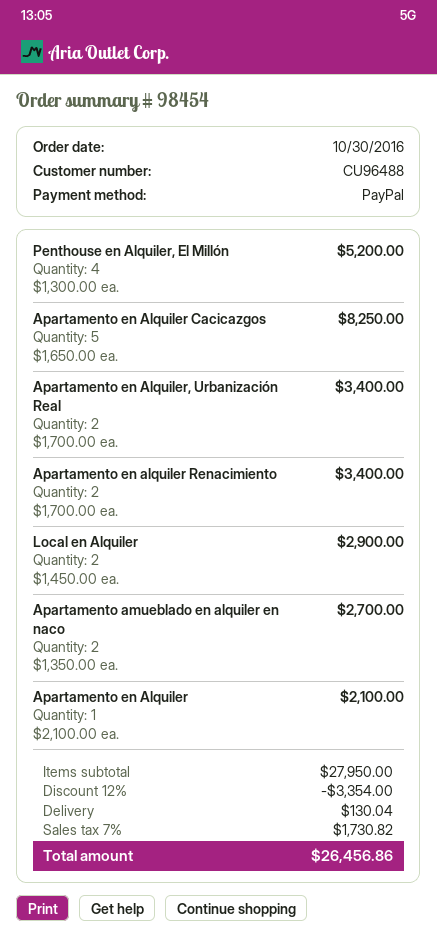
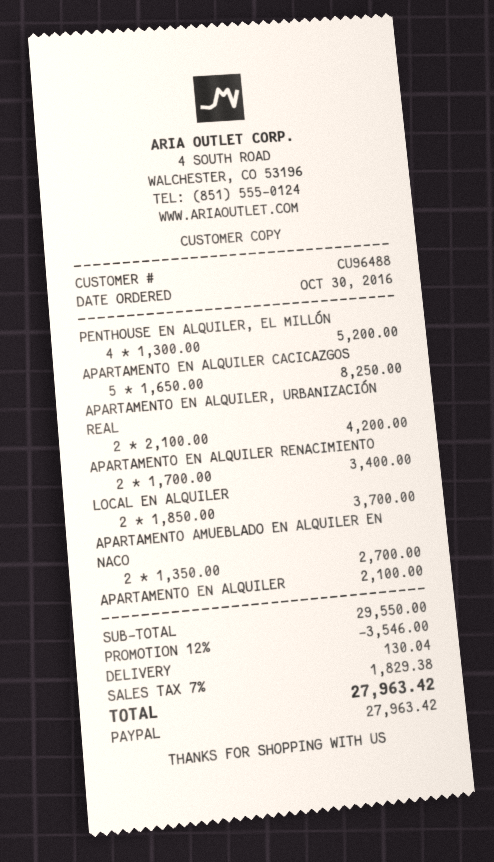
Apartamento en Alquiler, Urbanización Real: 2 x 1700.00 = 3400.00 -> 2 x 2100.00 = 4200.00
Local en Alquiler: 2 x 1450.00 = 2900.00 -> 2 x 1850.00 = 3700.00
subtotal: 27950.00 -> 29550.00
discount: 12% = 3354.00 -> 12% = 3546.00
tax: 7% = 1730.82 -> 7% = 1829.38
total: 26456.86 -> 27963.42

